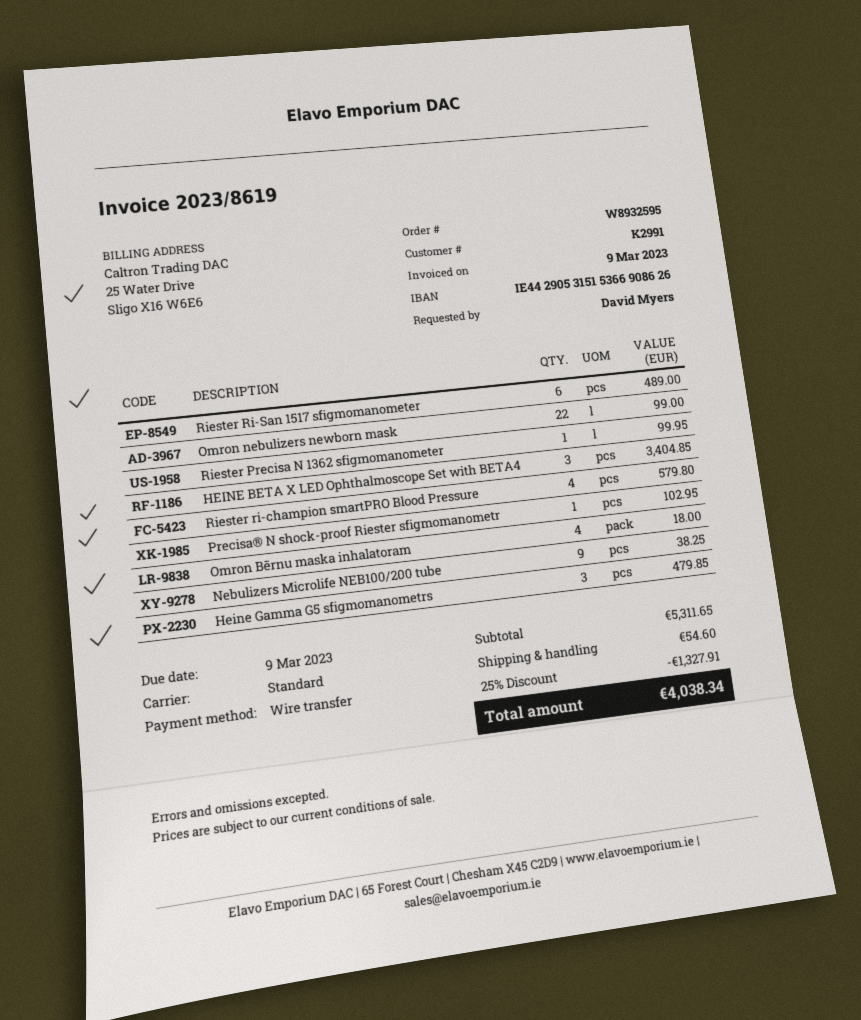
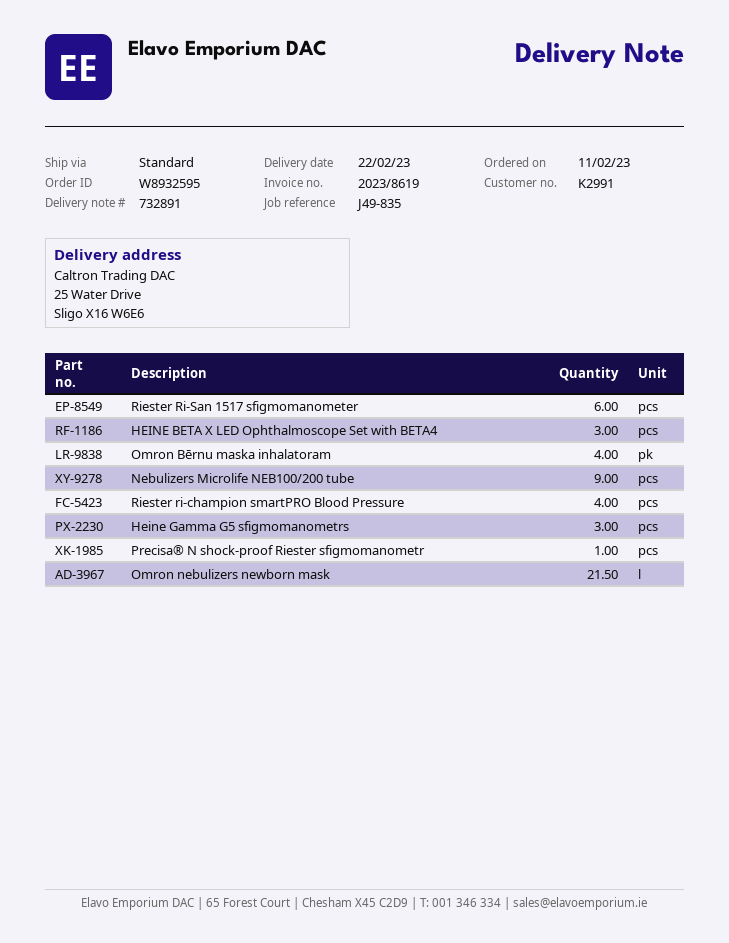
Omron nebulizers newborn mask: 22 -> 21.5
Riester Precisa N 1362 sfigmomanometer: 1 -> none

